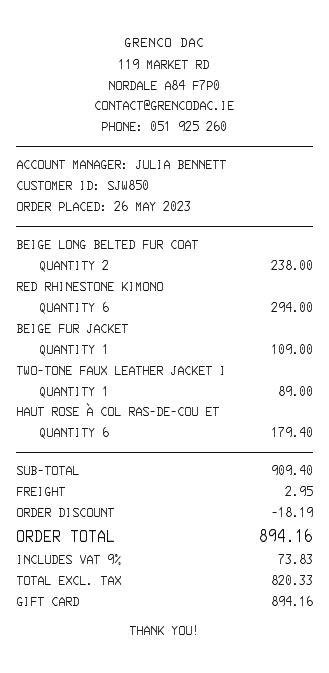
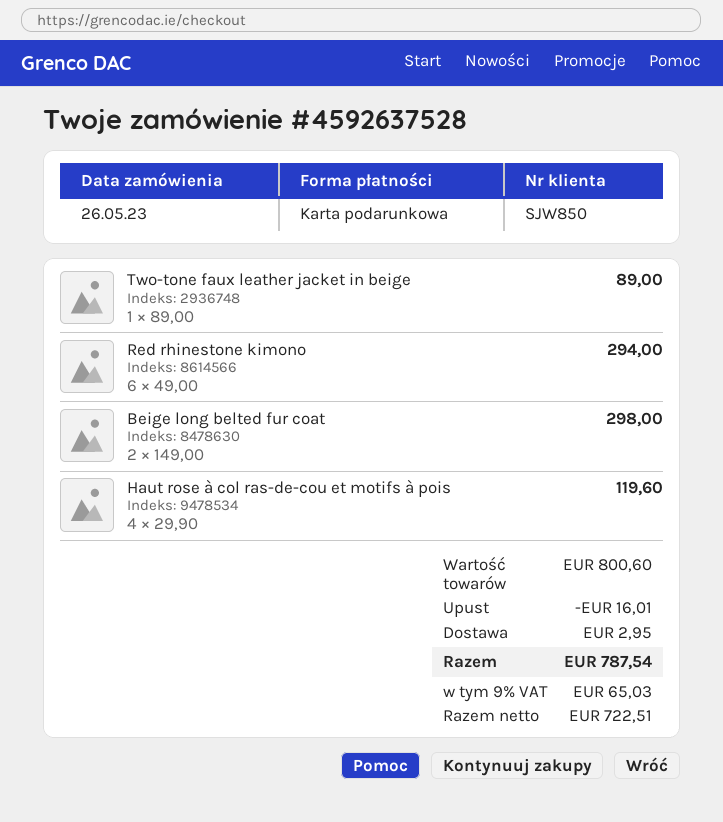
BEIGE LONG BELTED FUR COAT: 2 for 238.00 -> 2 for 298.00
BEIGE FUR JACKET: 1 for 109.00 -> none
HAUT ROSE À COL RAS-DE-COU ET: 6 for 179.40 -> 4 for 119.60
subtotal: 909.40 -> 800.60
discount: 18.19 -> 16.01
net: 820.33 -> 722.51
tax: 9% = 73.83 -> 9% = 65.03
total: 894.16 -> 787.54

